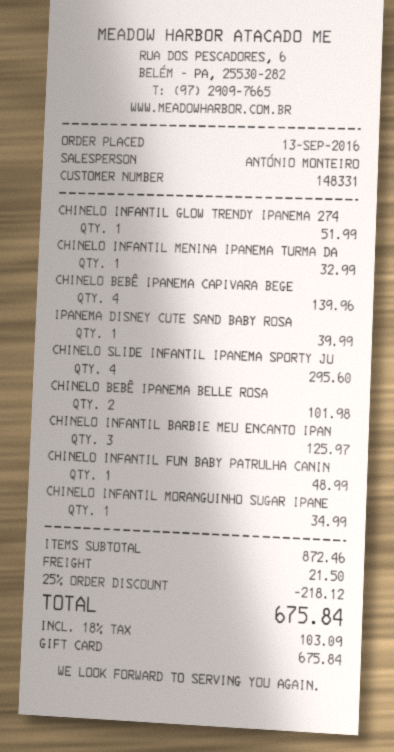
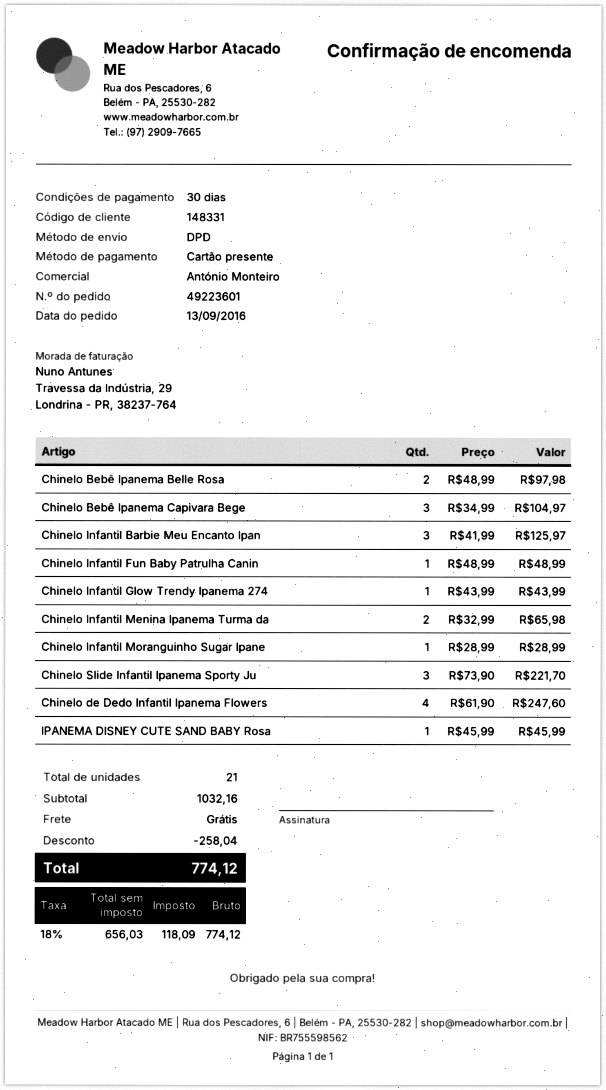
CHINELO INFANTIL GLOW TRENDY IPANEMA 274: 1 for 51.99 -> 1 for 43.99
CHINELO INFANTIL MENINA IPANEMA TURMA DA: 1 for 32.99 -> 2 for 65.98
CHINELO BEBÊ IPANEMA CAPIVARA BEGE: 4 for 139.96 -> 3 for 104.97
IPANEMA DISNEY CUTE SAND BABY ROSA: 1 for 39.99 -> 1 for 45.99
CHINELO SLIDE INFANTIL IPANEMA SPORTY JU: 4 for 295.60 -> 3 for 221.70
CHINELO BEBÊ IPANEMA BELLE ROSA: 2 for 101.98 -> 2 for 97.98
CHINELO INFANTIL MORANGUINHO SUGAR IPANE: 1 for 34.99 -> 1 for 28.99
Chinelo de Dedo Infantil Ipanema Flowers: none -> 4 for 247.60
subtotal: 872.46 -> 1032.16
discount: 218.12 -> 258.04
shipping: 21.50 -> 0.00
tax: 18% = 103.09 -> 18% = 118.09
total: 675.84 -> 774.12

